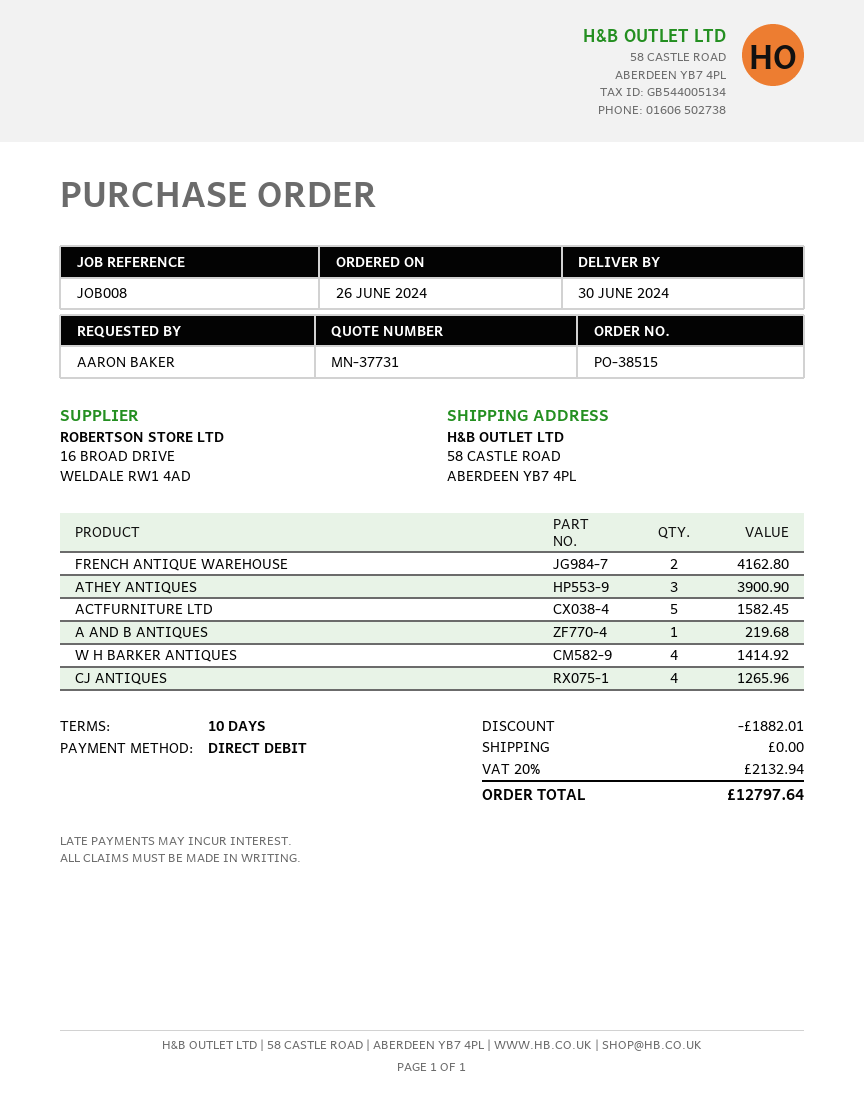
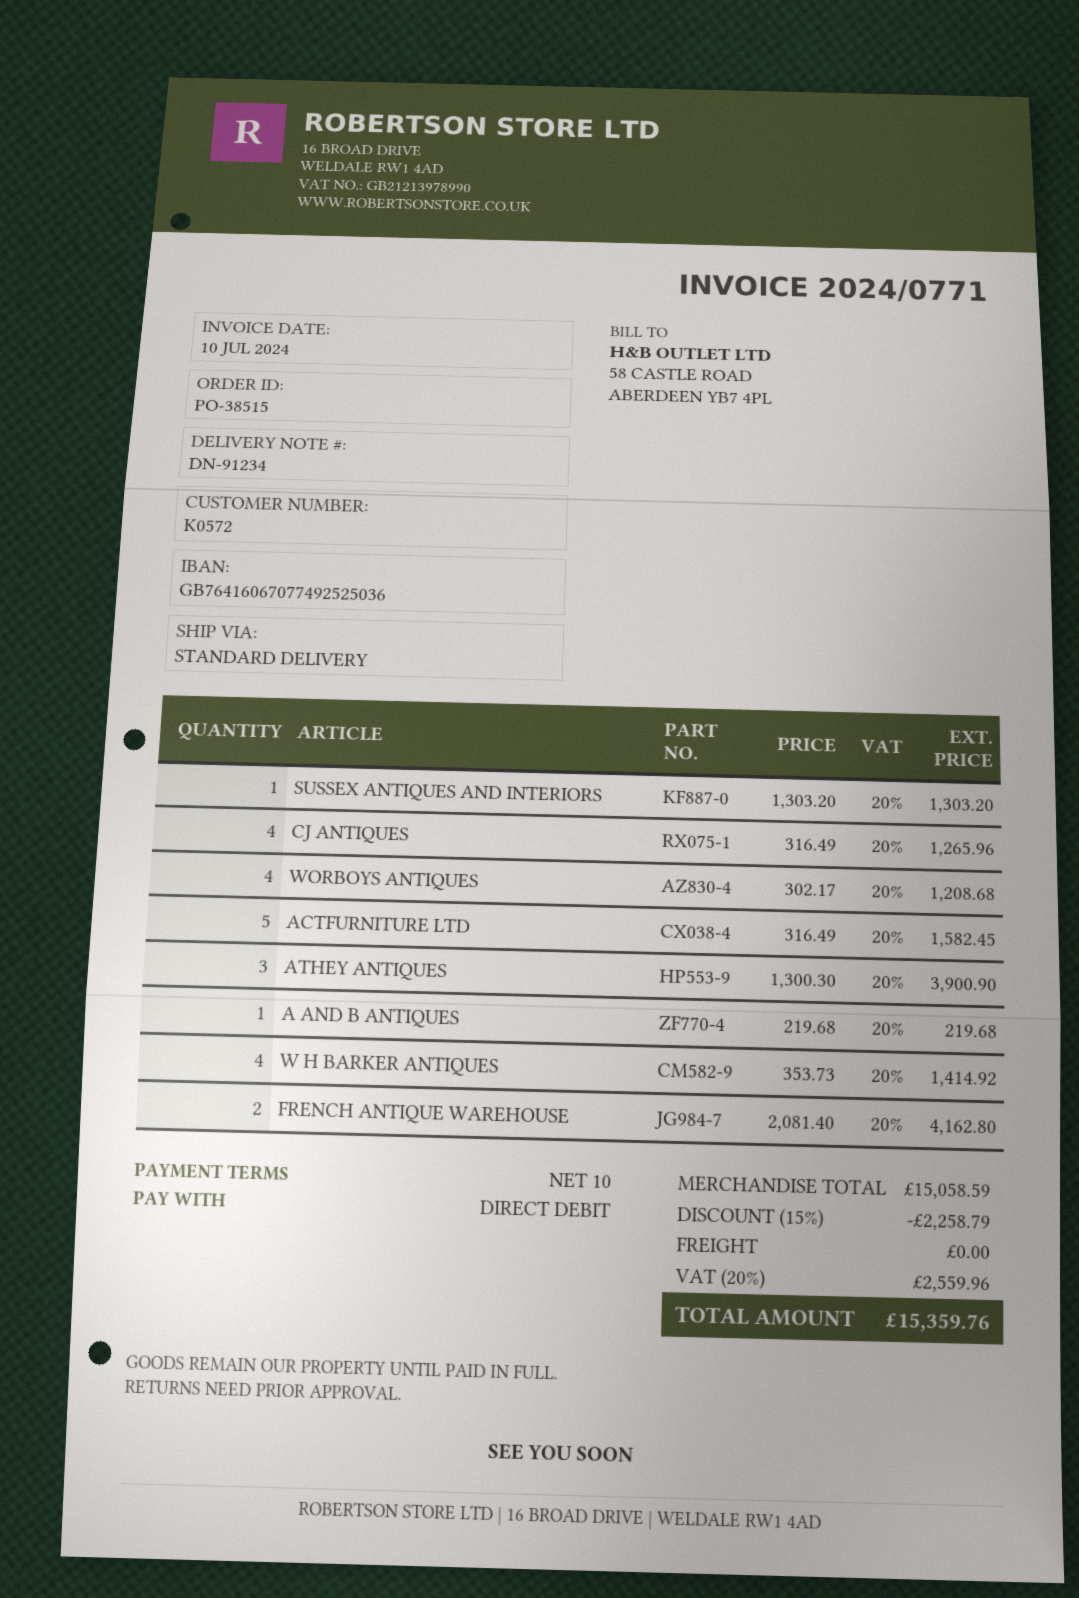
SUSSEX ANTIQUES AND INTERIORS: none -> 1 for 1303.20
WORBOYS ANTIQUES: none -> 4 for 1208.68
discount: 1882.01 -> 2258.79
tax: 20% = 2132.94 -> 20% = 2559.96
total: 12797.64 -> 15359.76

